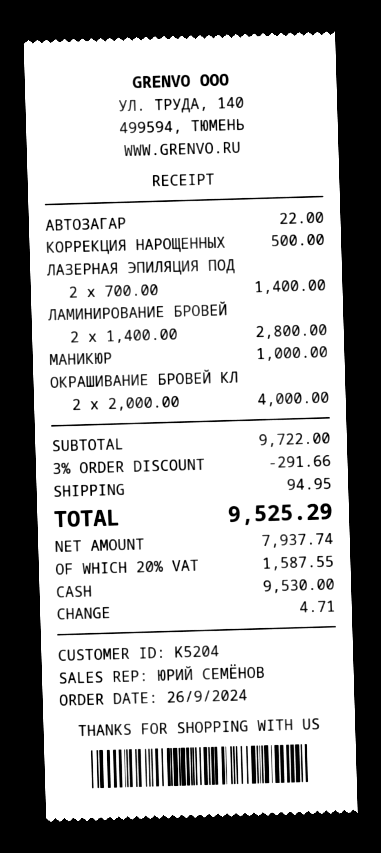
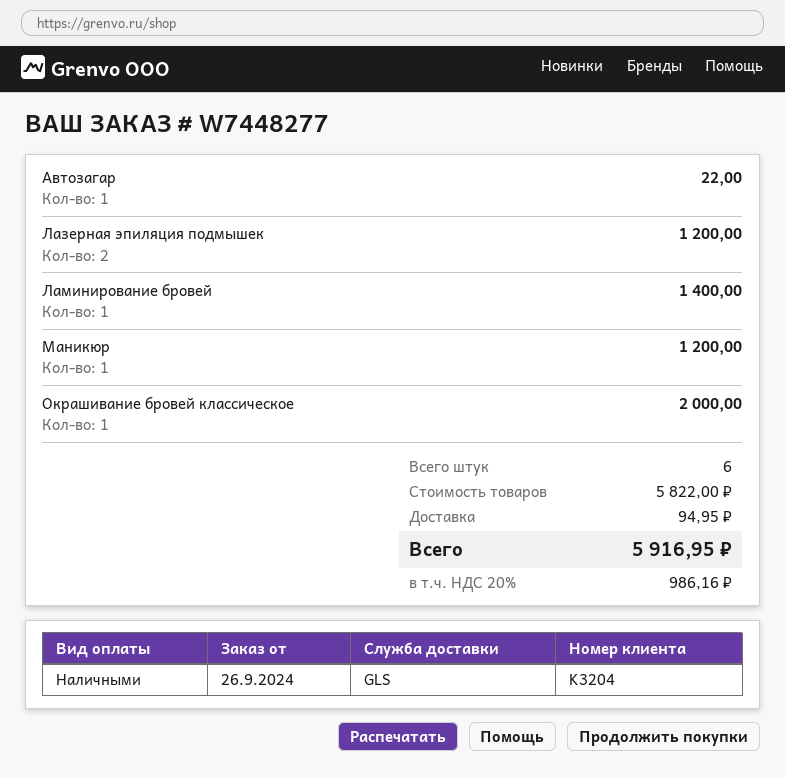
customer number: K5204 -> K3204
КОРРЕКЦИЯ НАРОЩЕННЫХ: 1 for 500.00 -> none
ЛАЗЕРНАЯ ЭПИЛЯЦИЯ ПОД: 2 for 1400.00 -> 2 for 1200.00
ЛАМИНИРОВАНИЕ БРОВЕЙ: 2 for 2800.00 -> 1 for 1400.00
МАНИКЮР: 1 for 1000.00 -> 1 for 1200.00
ОКРАШИВАНИЕ БРОВЕЙ КЛ: 2 for 4000.00 -> 1 for 2000.00
subtotal: 9722.00 -> 5822.00
discount: 3% = 291.66 -> none
tax: 20% = 1587.55 -> 20% = 986.16
total: 9525.29 -> 5916.95

